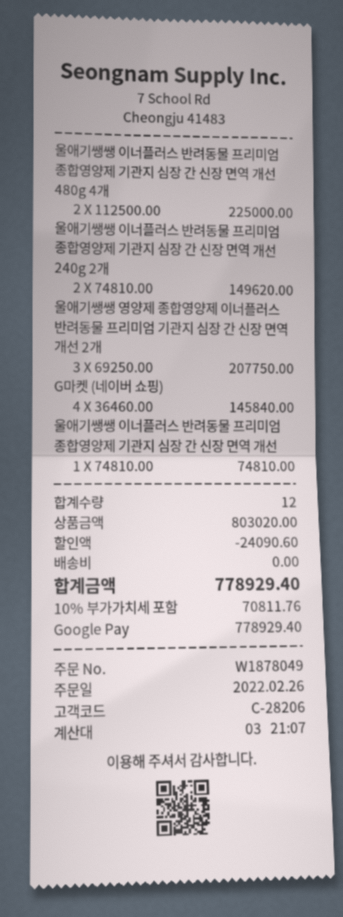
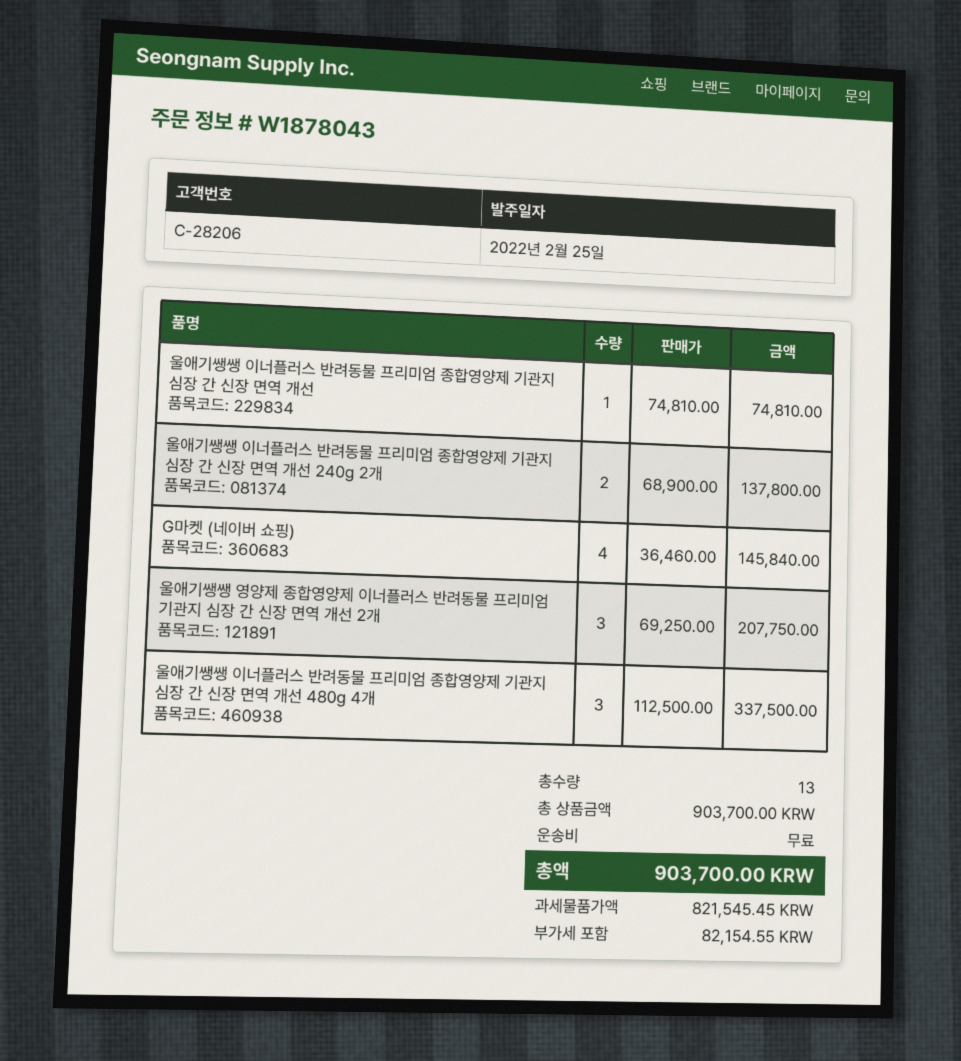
order number: W1878049 -> W1878043
order date: 2022-02-26 -> 2022-02-25
울애기쌩쌩 이너플러스 반려동물 프리미엄 종합영양제 기관지 심장 간 신장 면역 개선 480g 4개: 2 x 112500.00 = 225000.00 -> 3 x 112500.00 = 337500.00
울애기쌩쌩 이너플러스 반려동물 프리미엄 종합영양제 기관지 심장 간 신장 면역 개선 240g 2개: 2 x 74810.00 = 149620.00 -> 2 x 68900.00 = 137800.00
total quantity: 12 -> 13
subtotal: 803020.00 -> 903700.00
discount: 24090.60 -> none
tax: 70811.76 -> 82154.55
total: 778929.40 -> 903700.00

